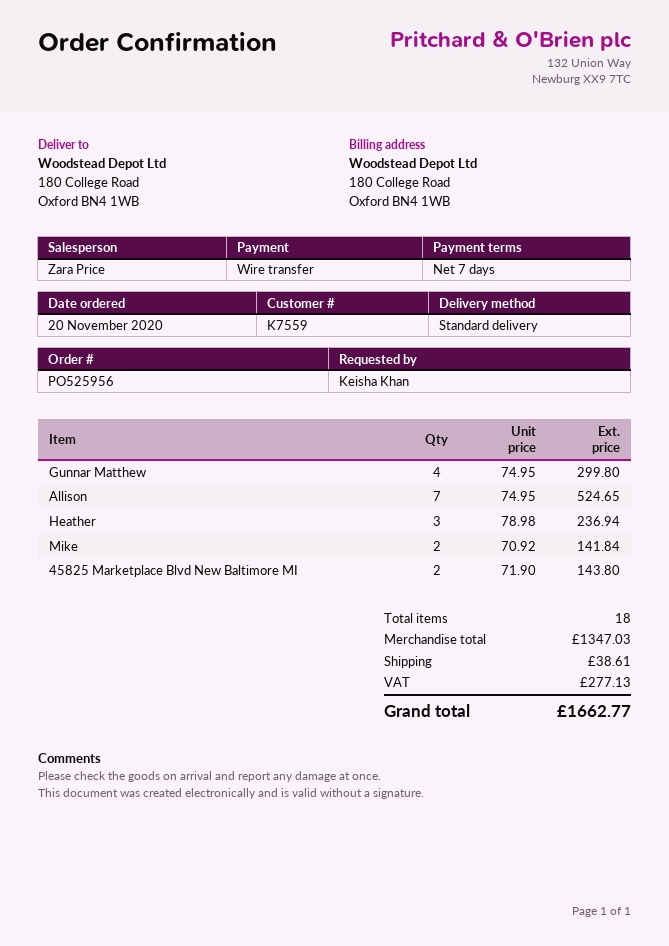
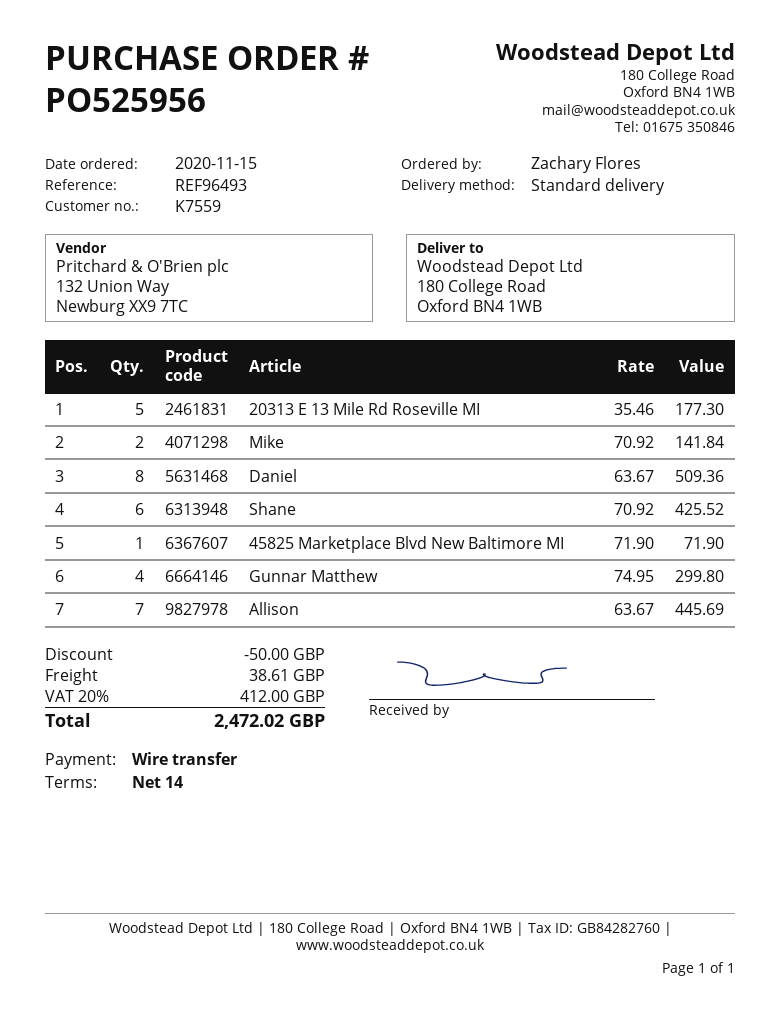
order date: 2020-11-20 -> 2020-11-15
payment terms: 7 days -> 14 days
ordered by: Keisha Khan -> Zachary Flores
Allison: 7 x 74.95 = 524.65 -> 7 x 63.67 = 445.69
Heather: 3 x 78.98 = 236.94 -> none
45825 Marketplace Blvd New Baltimore MI: 2 x 71.90 = 143.80 -> 1 x 71.90 = 71.90
20313 E 13 Mile Rd Roseville MI: none -> 5 x 35.46 = 177.30
Daniel: none -> 8 x 63.67 = 509.36
Shane: none -> 6 x 70.92 = 425.52
discount: none -> 50.00
tax: 277.13 -> 412.00
total: 1662.77 -> 2472.02

